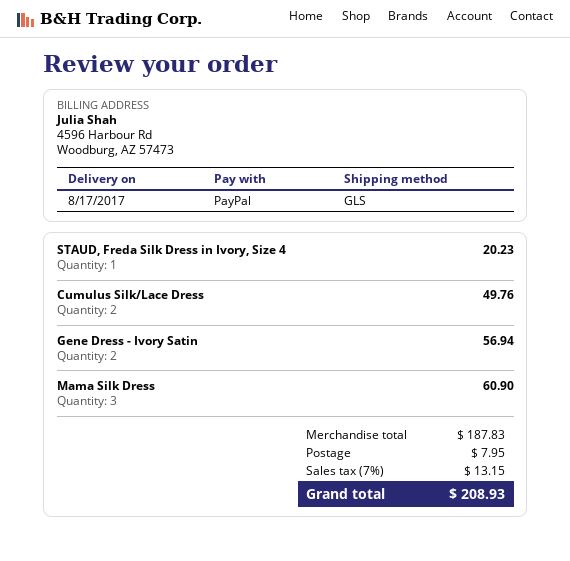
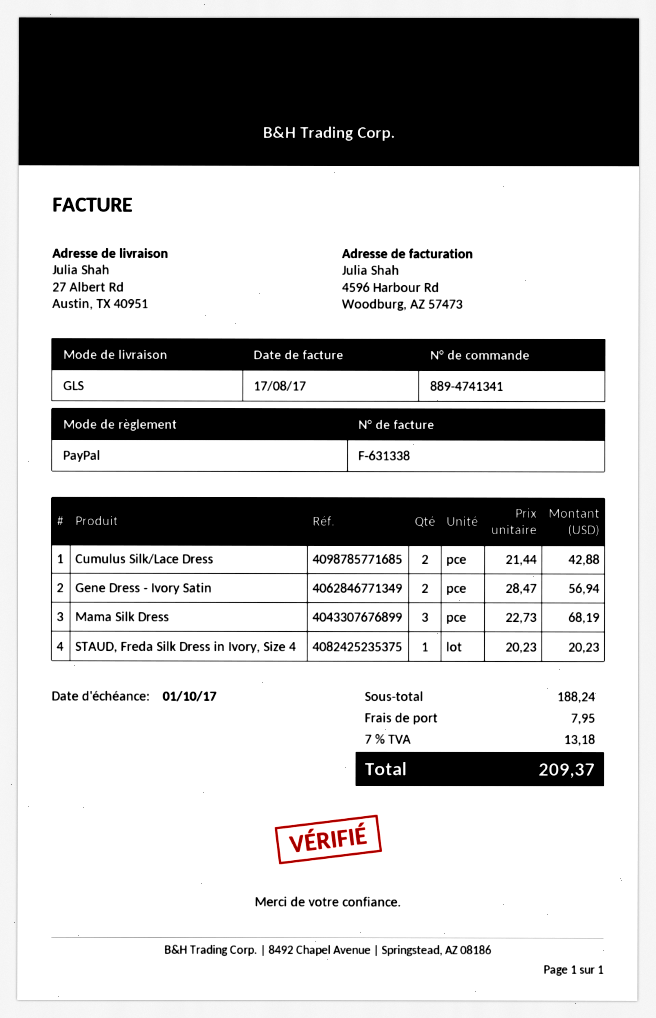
Cumulus Silk/Lace Dress: 2 for 49.76 -> 2 for 42.88
Mama Silk Dress: 3 for 60.90 -> 3 for 68.19
subtotal: 187.83 -> 188.24
tax: 7% = 13.15 -> 7% = 13.18
total: 208.93 -> 209.37

